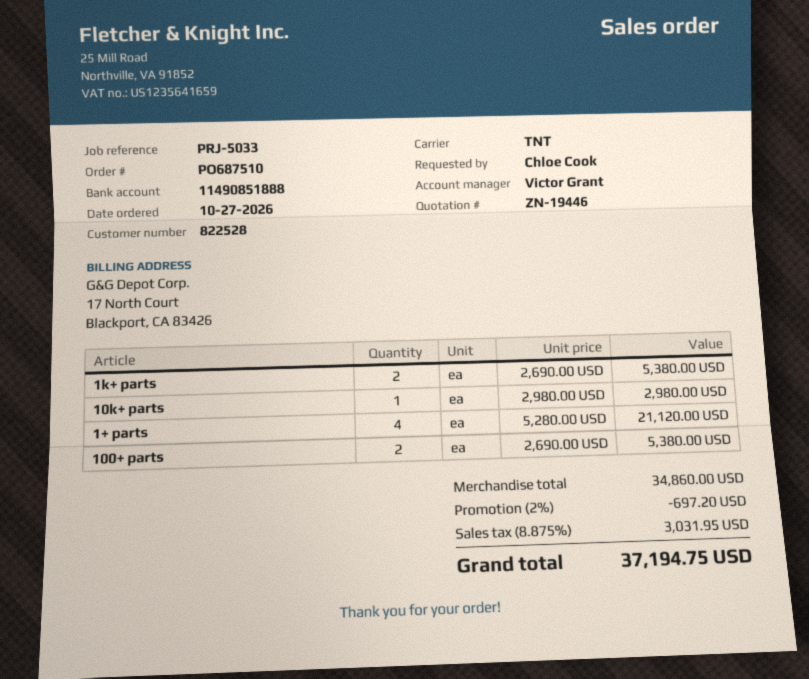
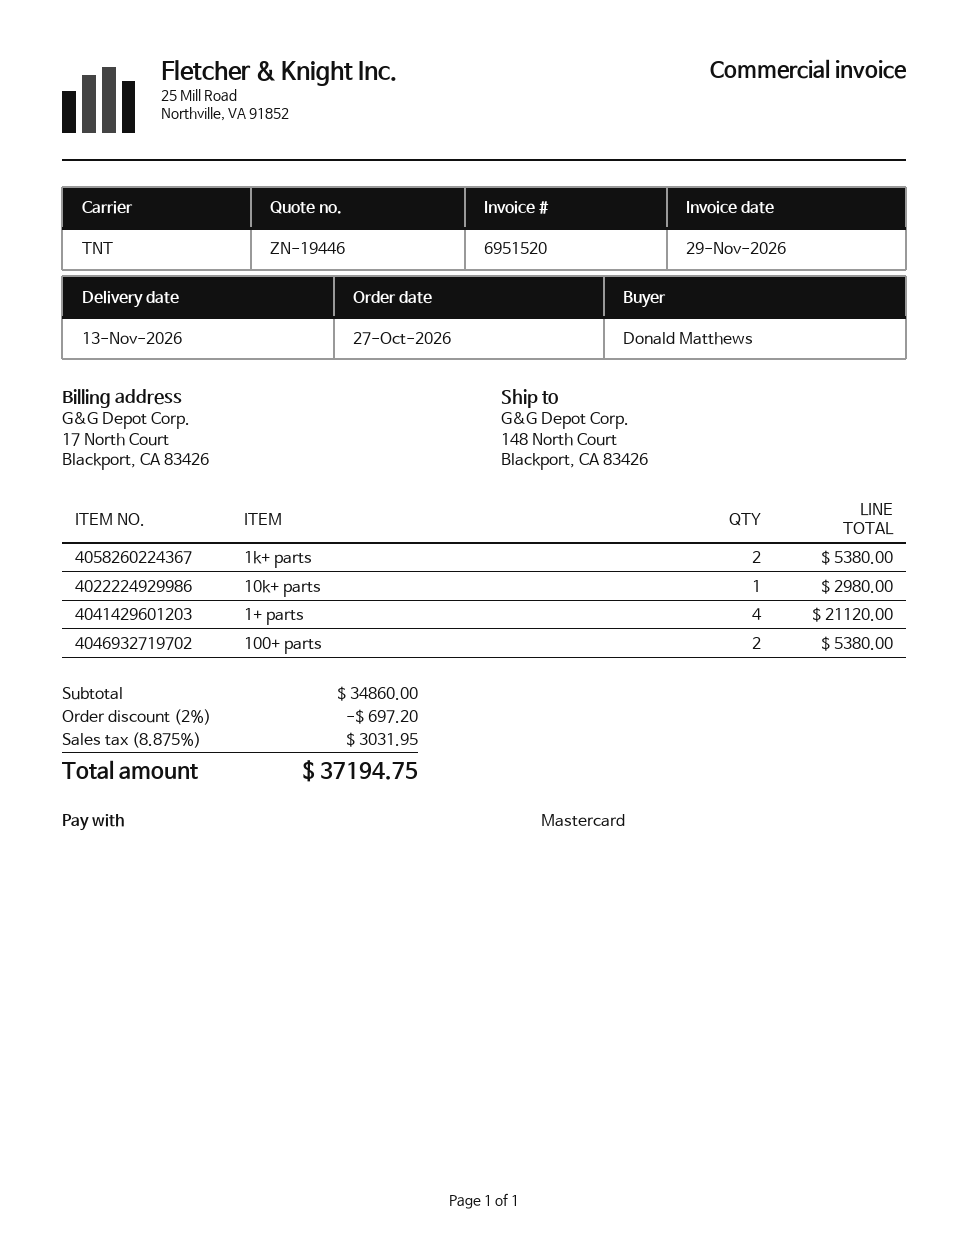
ordered by: Chloe Cook -> Donald Matthews

